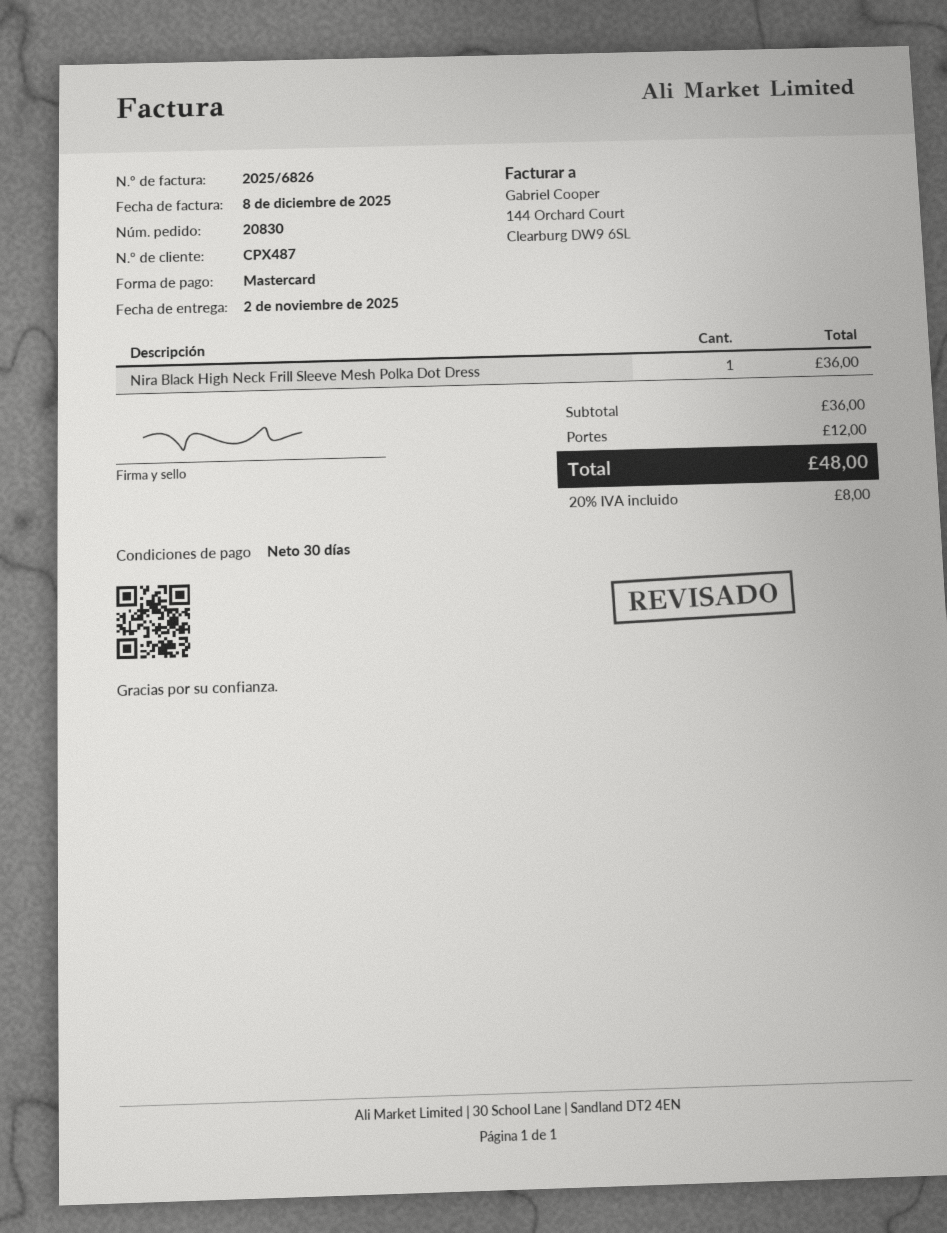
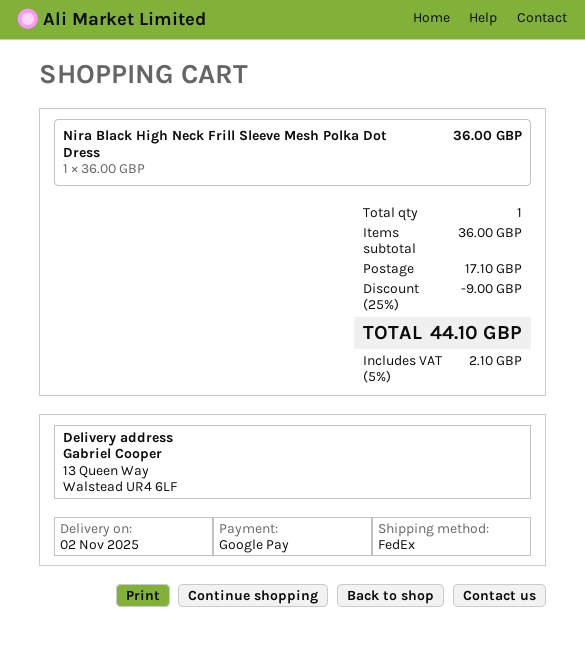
payment method: Mastercard -> Google Pay
discount: none -> 25% = 9.00
shipping: 12.00 -> 17.10
tax: 20% = 8.00 -> 5% = 2.10
total: 48.00 -> 44.10

